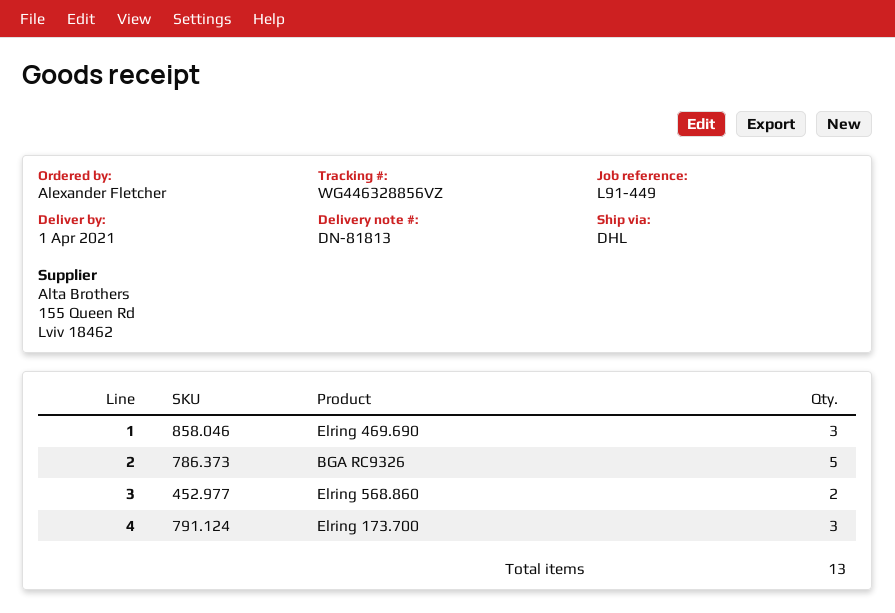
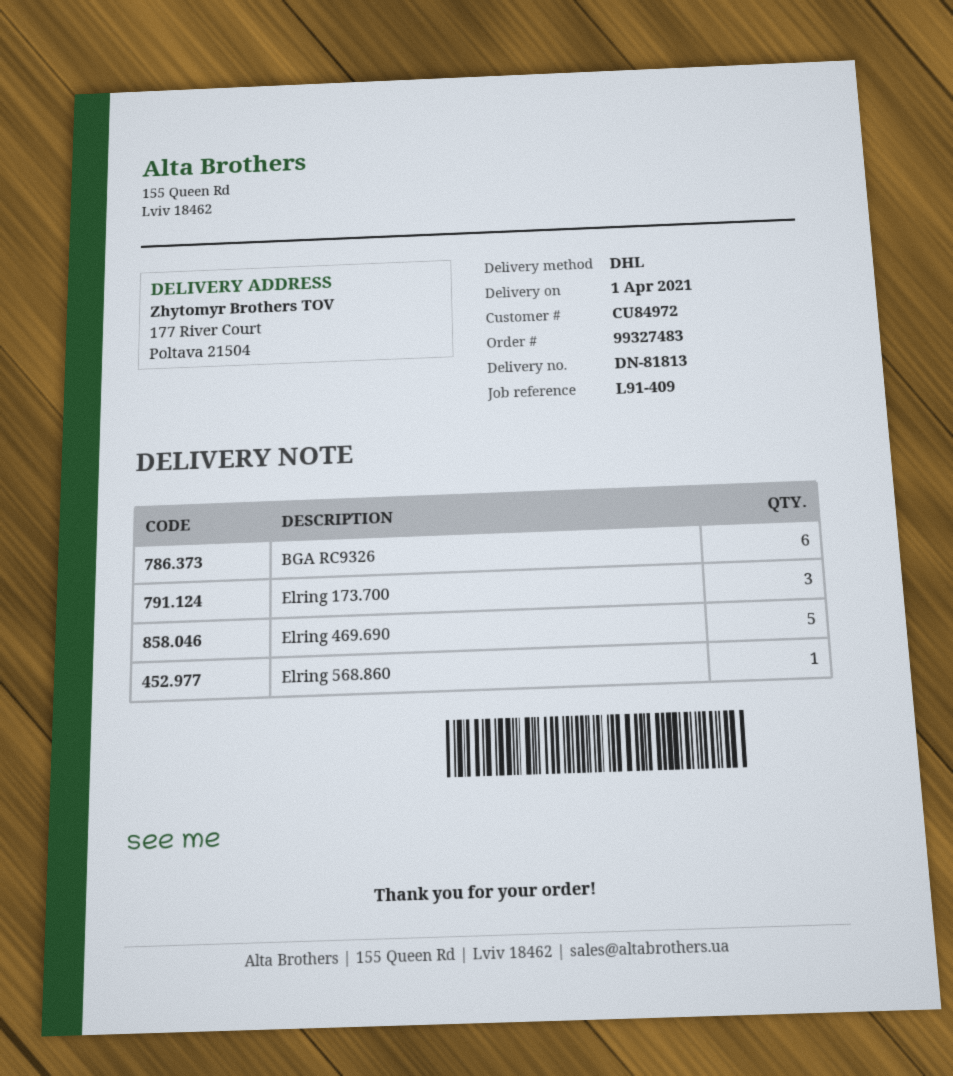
reference: L91-449 -> L91-409
Elring 469.690: 3 -> 5
BGA RC9326: 5 -> 6
Elring 568.860: 2 -> 1

